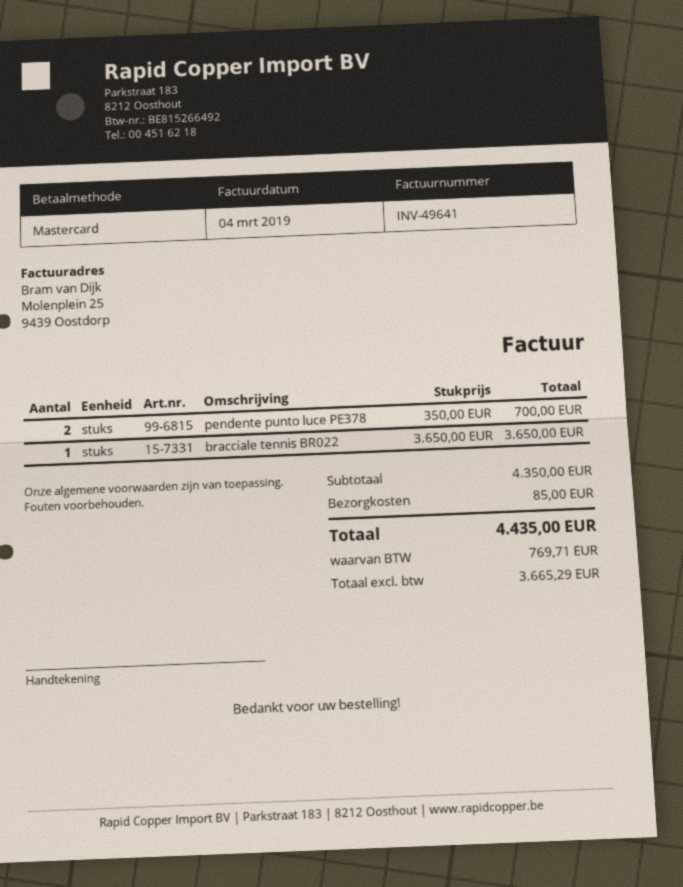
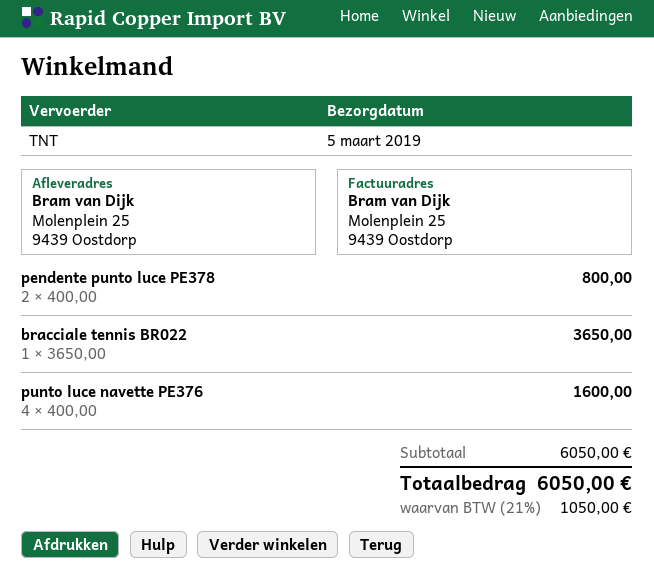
pendente punto luce PE378: 2 x 350.00 = 700.00 -> 2 x 400.00 = 800.00
punto luce navette PE376: none -> 4 x 400.00 = 1600.00
subtotal: 4350.00 -> 6050.00
shipping: 85.00 -> none
tax: 769.71 -> 1050.00
total: 4435.00 -> 6050.00

